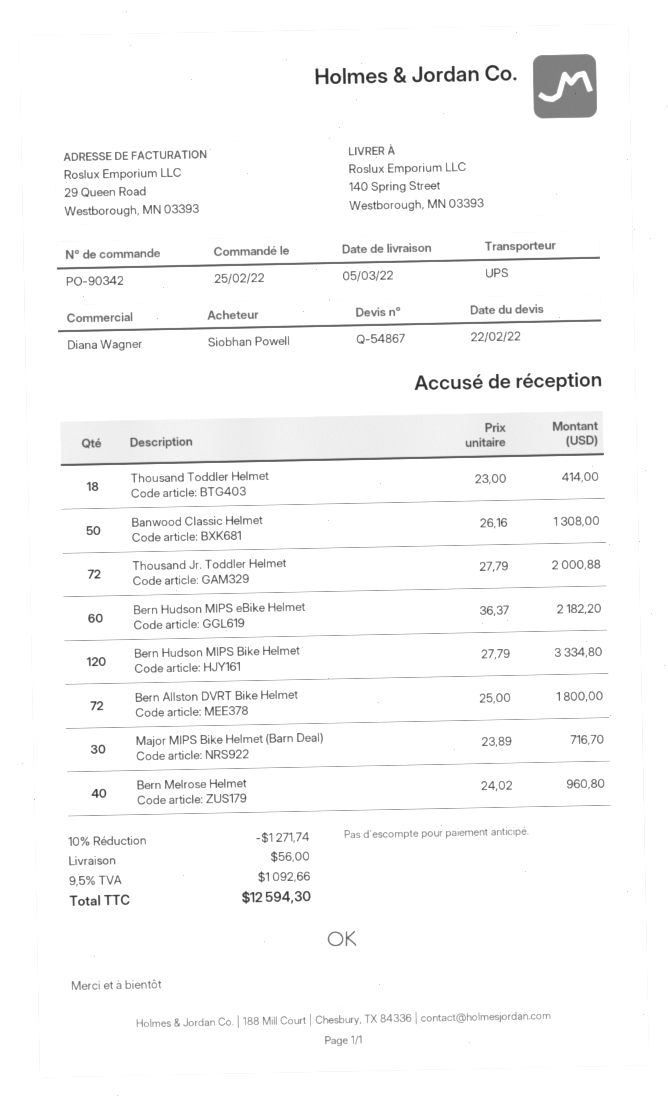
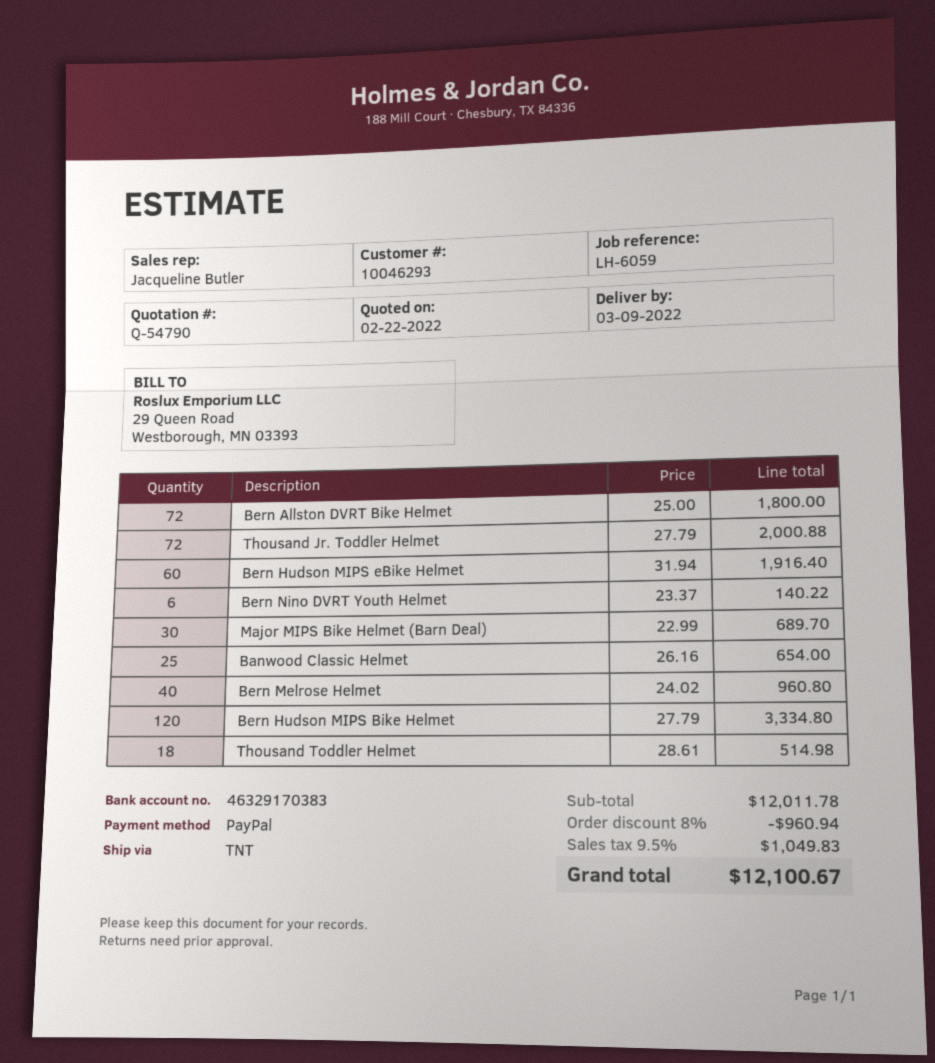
quote number: Q-54867 -> Q-54790
delivery date: 2022-03-05 -> 2022-03-09
sales rep: Diana Wagner -> Jacqueline Butler
shipping method: UPS -> TNT
Thousand Toddler Helmet: 18 x 23.00 = 414.00 -> 18 x 28.61 = 514.98
Banwood Classic Helmet: 50 x 26.16 = 1308.00 -> 25 x 26.16 = 654.00
Bern Hudson MIPS eBike Helmet: 60 x 36.37 = 2182.20 -> 60 x 31.94 = 1916.40
Major MIPS Bike Helmet (Barn Deal): 30 x 23.89 = 716.70 -> 30 x 22.99 = 689.70
Bern Nino DVRT Youth Helmet: none -> 6 x 23.37 = 140.22
discount: 10% = 1271.74 -> 8% = 960.94
shipping: 56.00 -> none
tax: 9.5% = 1092.66 -> 9.5% = 1049.83
total: 12594.30 -> 12100.67

